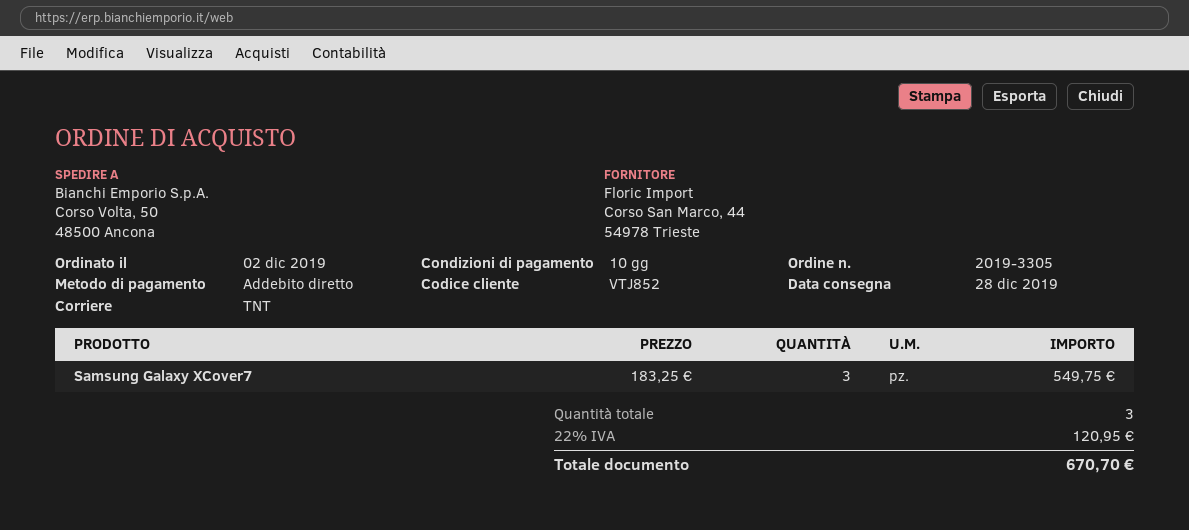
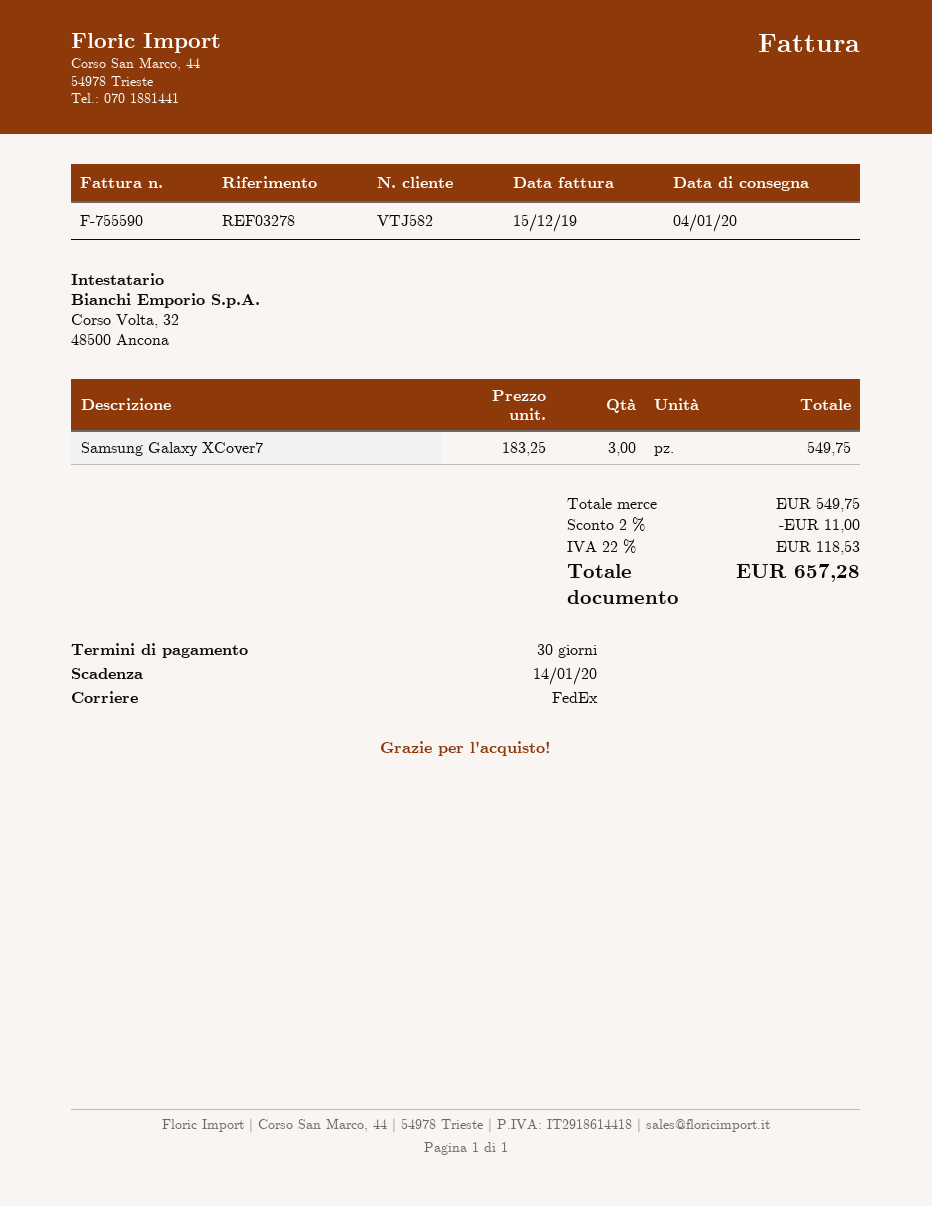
delivery date: 2019-12-28 -> 2020-01-04
payment terms: 10 days -> 30 days
customer number: VTJ852 -> VTJ582
shipping method: TNT -> FedEx
discount: none -> 2% = 11.00
tax: 22% = 120.95 -> 22% = 118.53
total: 670.70 -> 657.28

